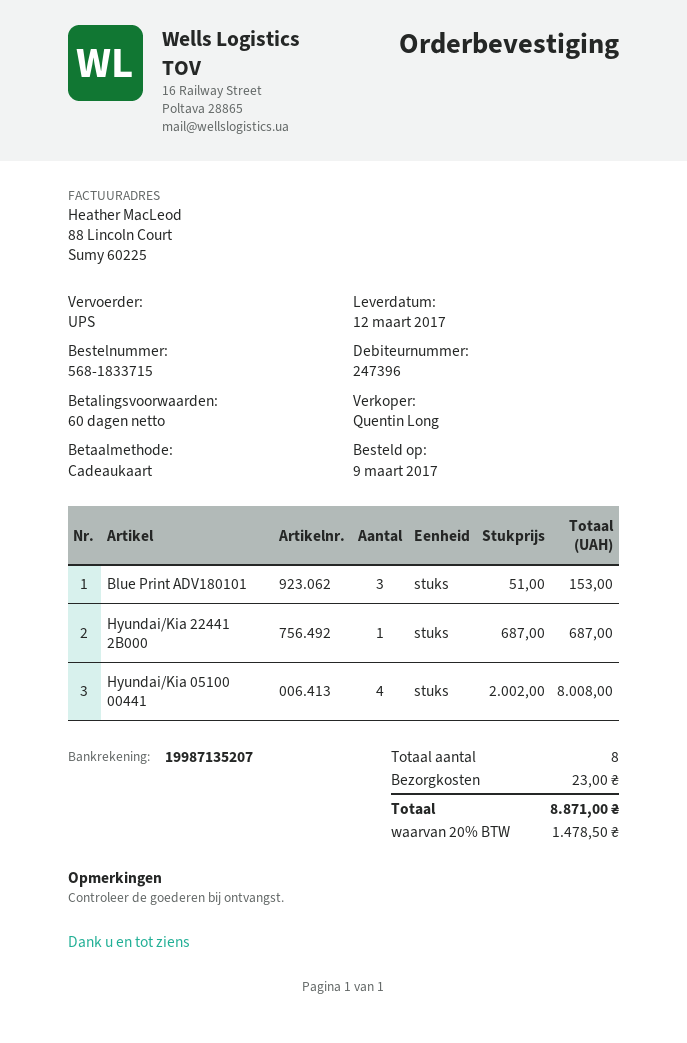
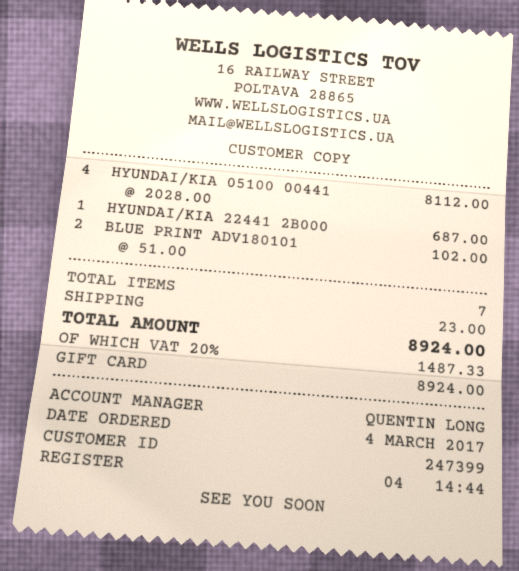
order date: 2017-03-09 -> 2017-03-04
customer number: 247396 -> 247399
Blue Print ADV180101: 3 x 51.00 = 153.00 -> 2 x 51.00 = 102.00
Hyundai/Kia 05100 00441: 4 x 2002.00 = 8008.00 -> 4 x 2028.00 = 8112.00
total quantity: 8 -> 7
tax: 20% = 1478.50 -> 20% = 1487.33
total: 8871.00 -> 8924.00

